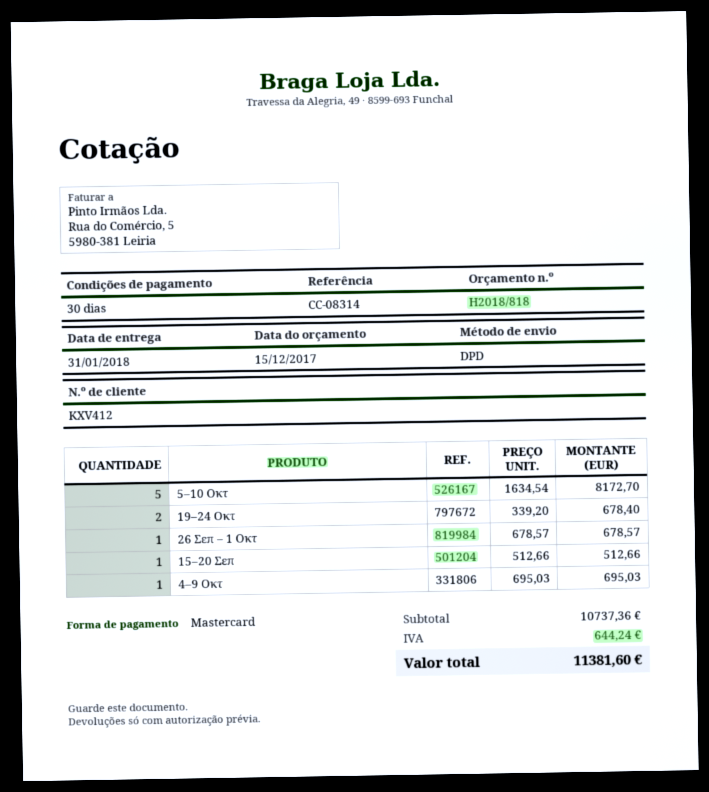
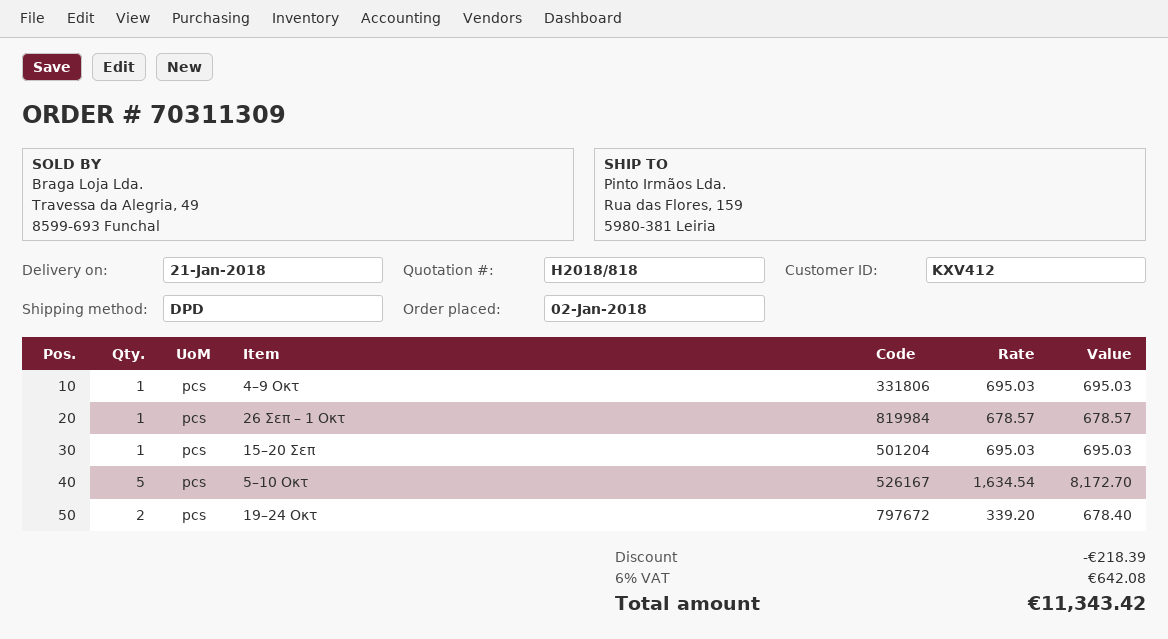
delivery date: 2018-01-31 -> 2018-01-21
15–20 Σεπ: 1 x 512.66 = 512.66 -> 1 x 695.03 = 695.03
discount: none -> 218.39
tax: 644.24 -> 642.08
total: 11381.60 -> 11343.42

